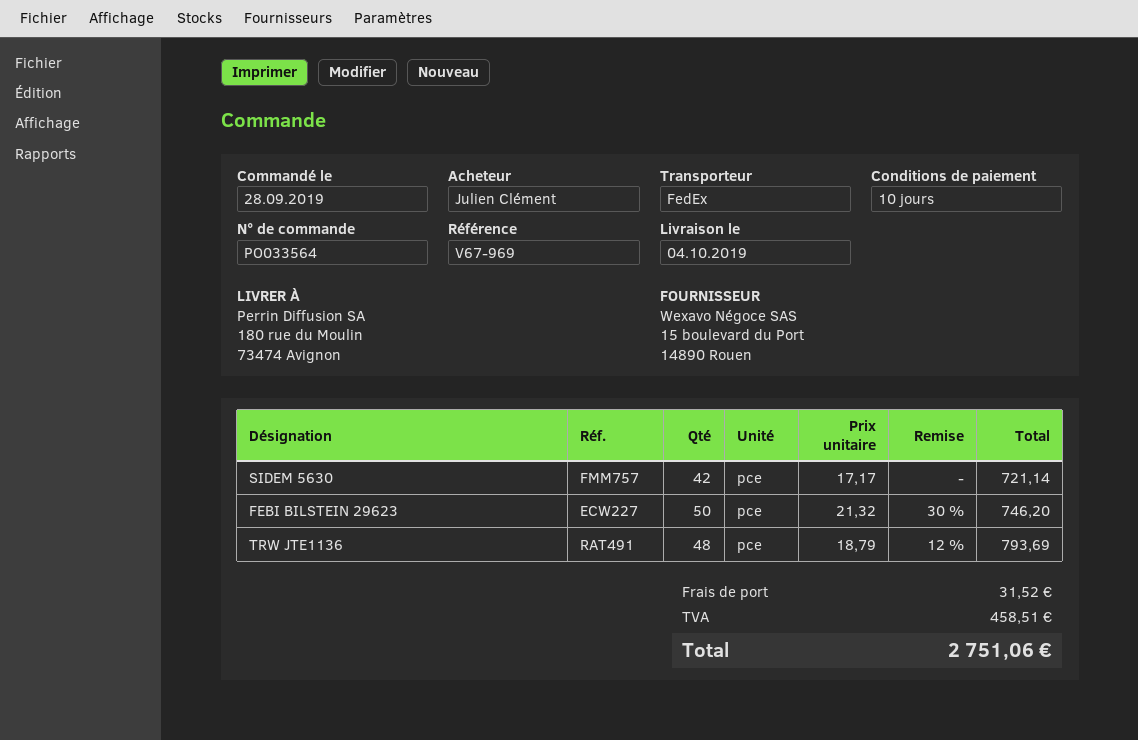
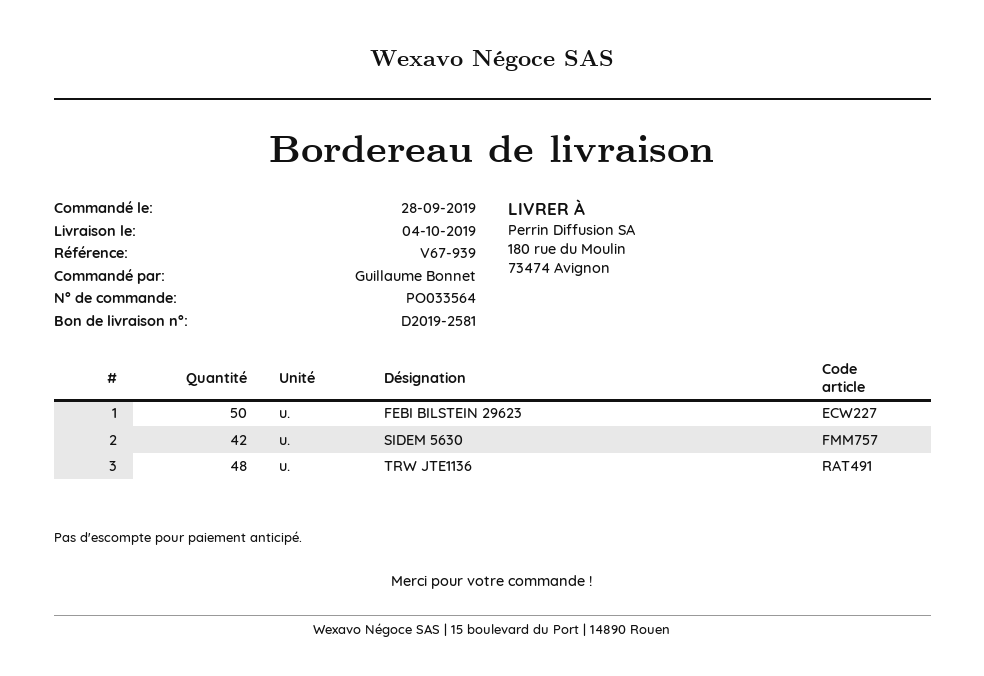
reference: V67-969 -> V67-939
ordered by: Julien Clément -> Guillaume Bonnet

